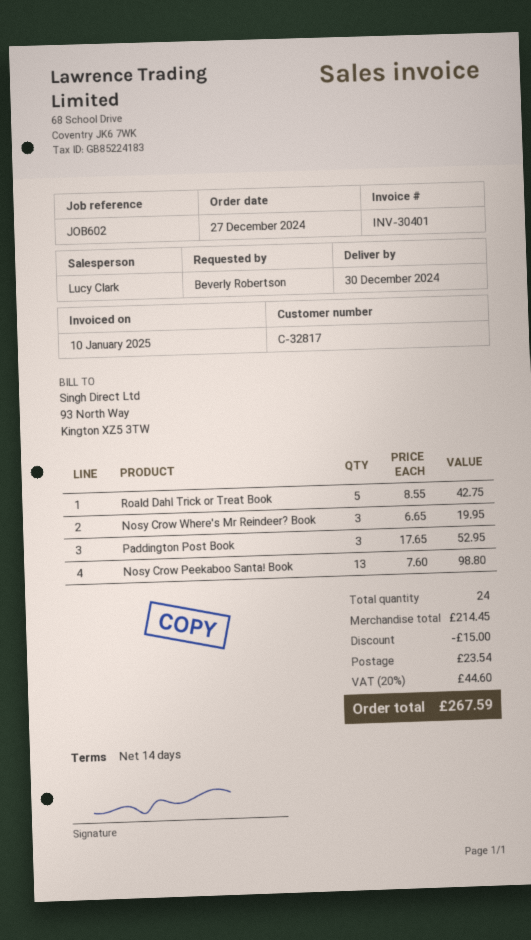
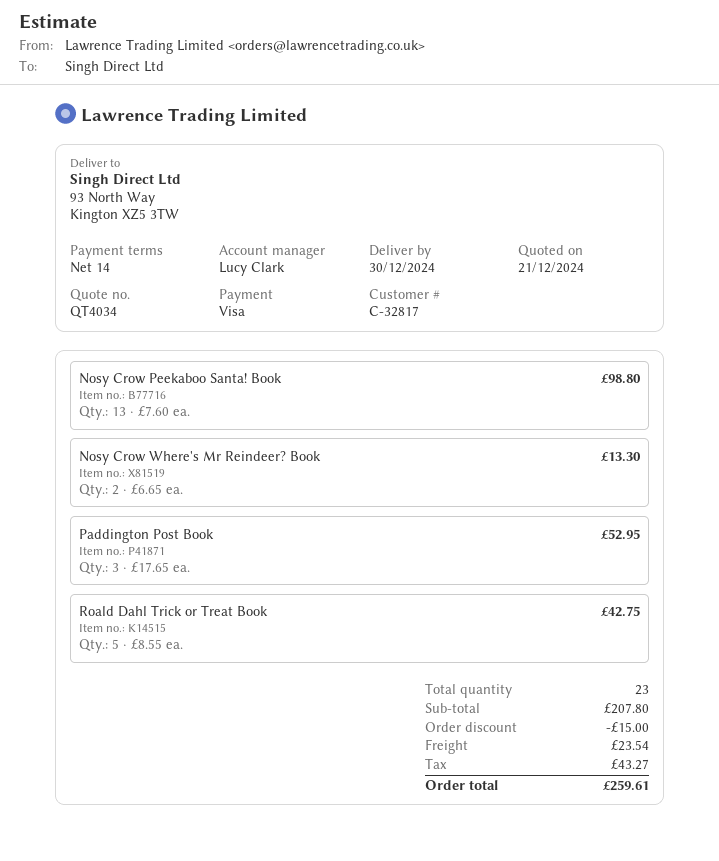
Nosy Crow Where's Mr Reindeer? Book: 3 x 6.65 = 19.95 -> 2 x 6.65 = 13.30
total quantity: 24 -> 23
subtotal: 214.45 -> 207.80
tax: 44.60 -> 43.27
total: 267.59 -> 259.61

